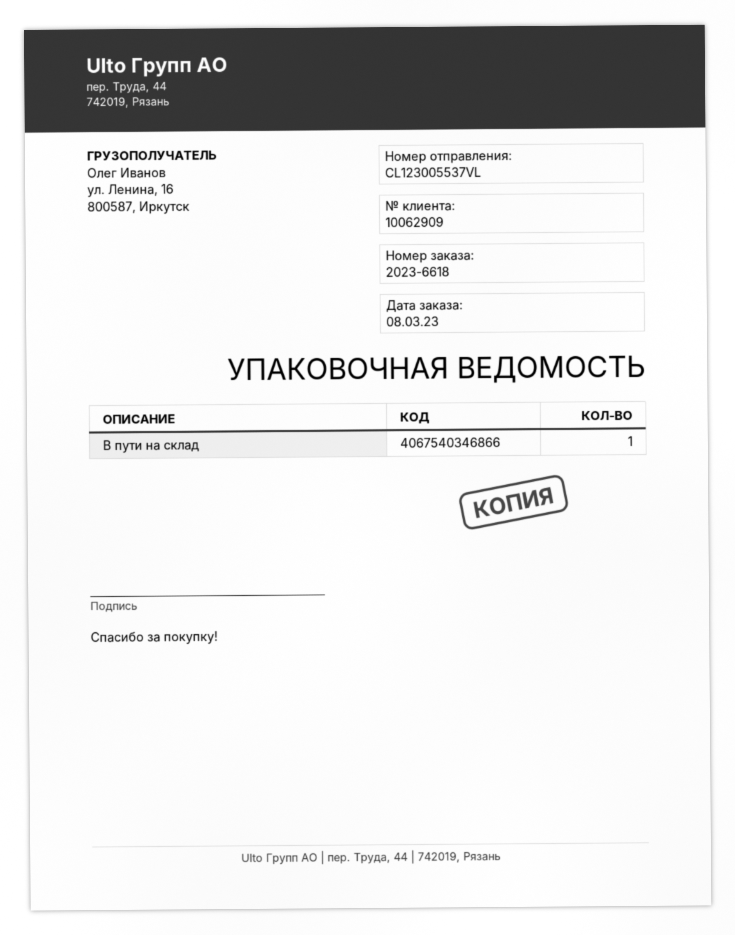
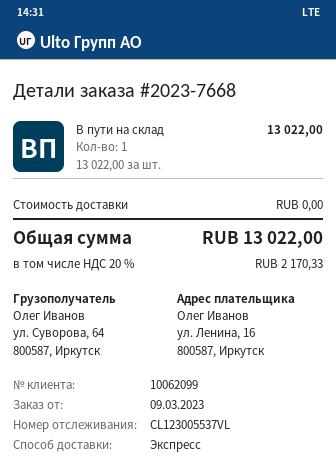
order number: 2023-6618 -> 2023-7668
order date: 2023-03-08 -> 2023-03-09
customer number: 10062909 -> 10062099
ship to: ул. Ленина, 16, 800587, Иркутск -> ул. Суворова, 64, 800587, Иркутск

